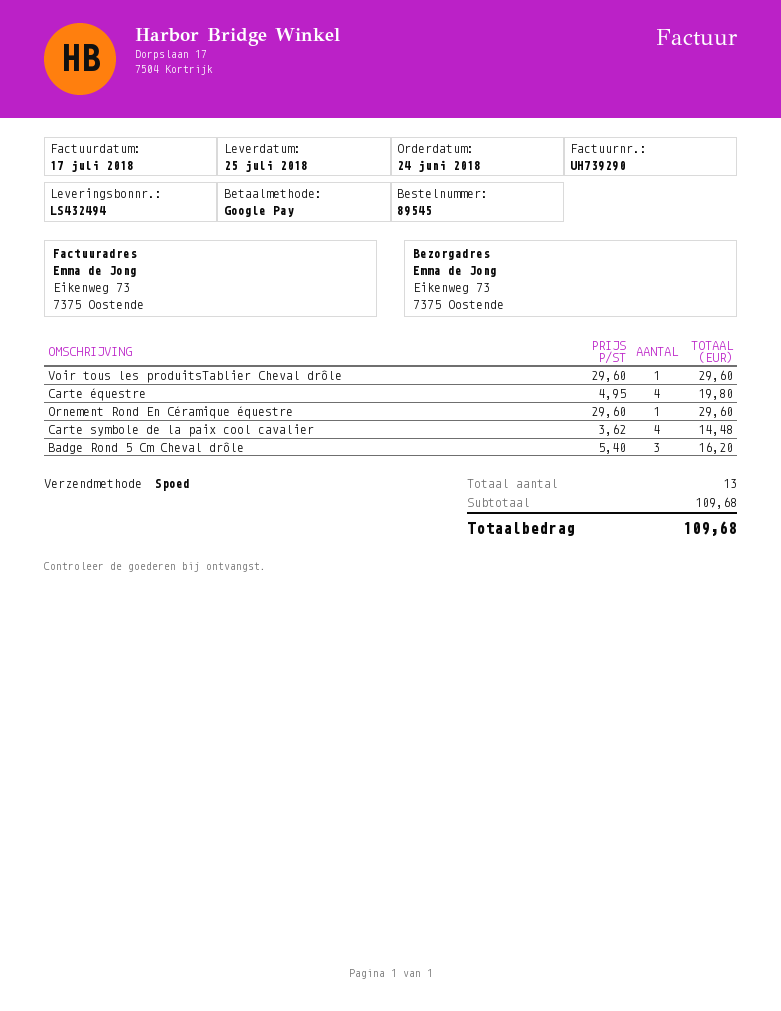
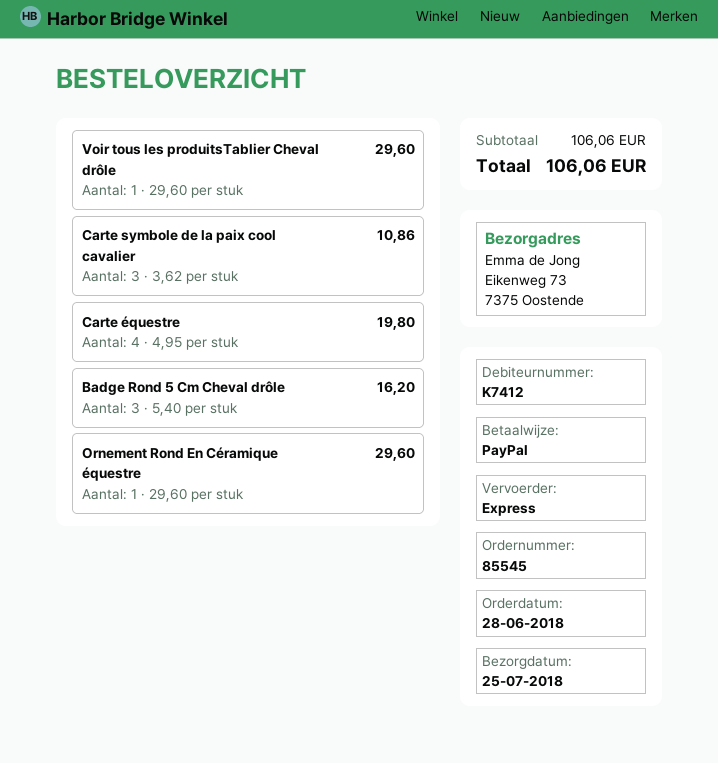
order number: 89545 -> 85545
order date: 2018-06-24 -> 2018-06-28
payment method: Google Pay -> PayPal
Carte symbole de la paix cool cavalier: 4 x 3.62 = 14.48 -> 3 x 3.62 = 10.86
subtotal: 109.68 -> 106.06
total: 109.68 -> 106.06

